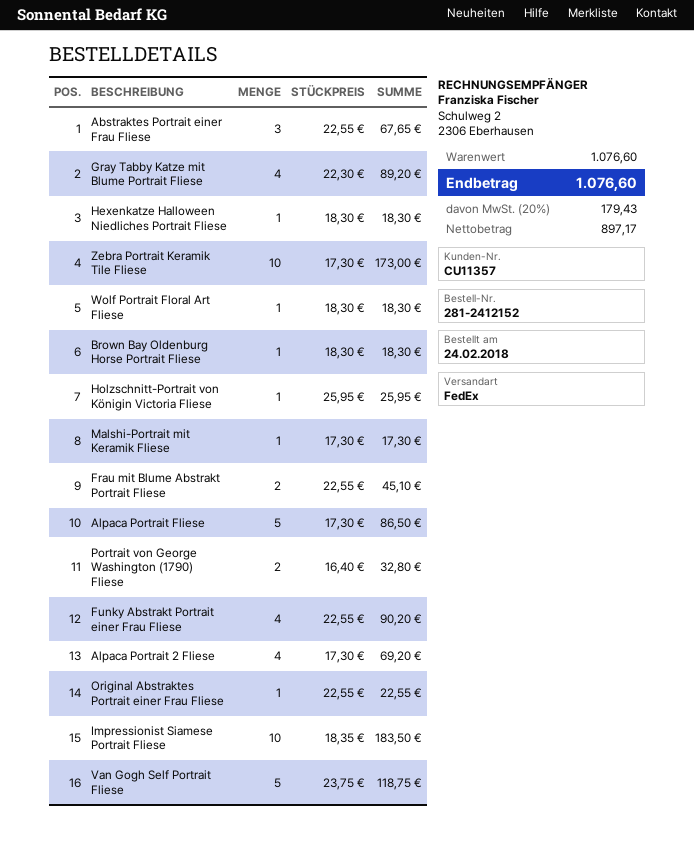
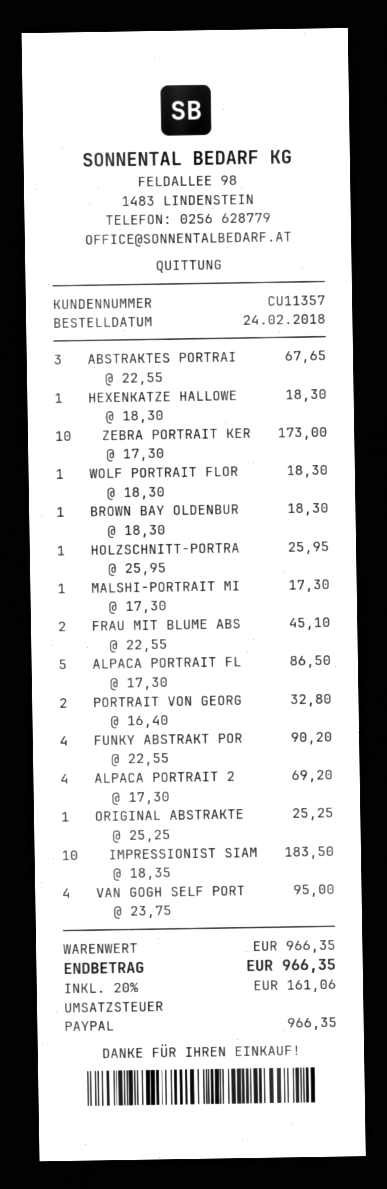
Gray Tabby Katze mit Blume Portrait Fliese: 4 x 22.30 = 89.20 -> none
Original Abstraktes Portrait einer Frau Fliese: 1 x 22.55 = 22.55 -> 1 x 25.25 = 25.25
Van Gogh Self Portrait Fliese: 5 x 23.75 = 118.75 -> 4 x 23.75 = 95.00
subtotal: 1076.60 -> 966.35
tax: 20% = 179.43 -> 20% = 161.06
total: 1076.60 -> 966.35

